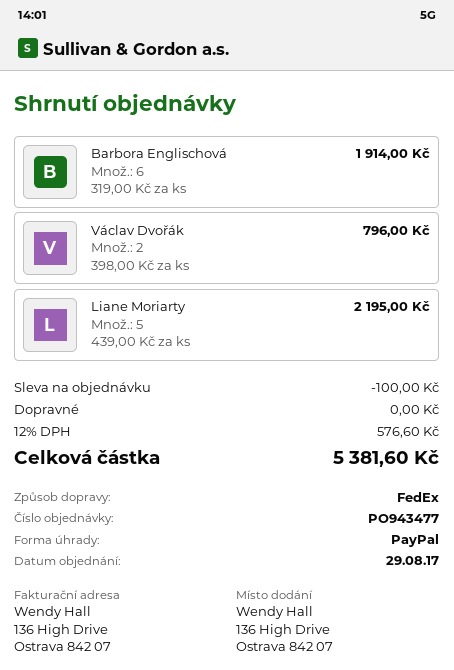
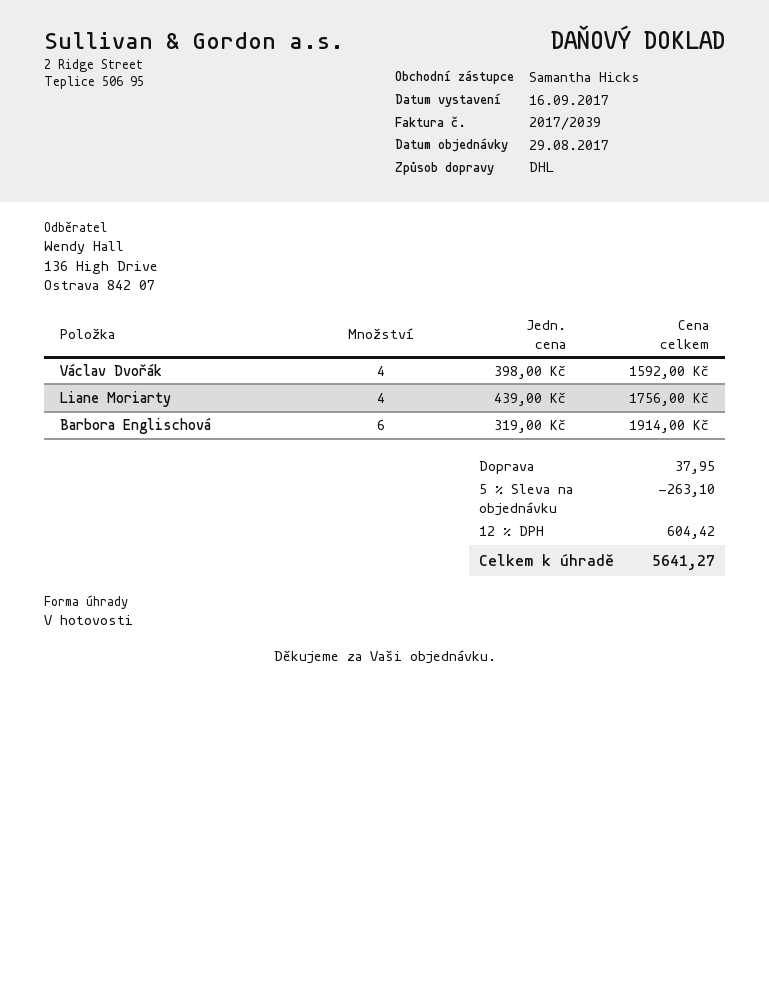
payment method: PayPal -> cash
shipping method: FedEx -> DHL
Václav Dvořák: 2 x 398.00 = 796.00 -> 4 x 398.00 = 1592.00
Liane Moriarty: 5 x 439.00 = 2195.00 -> 4 x 439.00 = 1756.00
discount: 100.00 -> 263.10
shipping: 0.00 -> 37.95
tax: 12% = 576.60 -> 12% = 604.42
total: 5381.60 -> 5641.27

